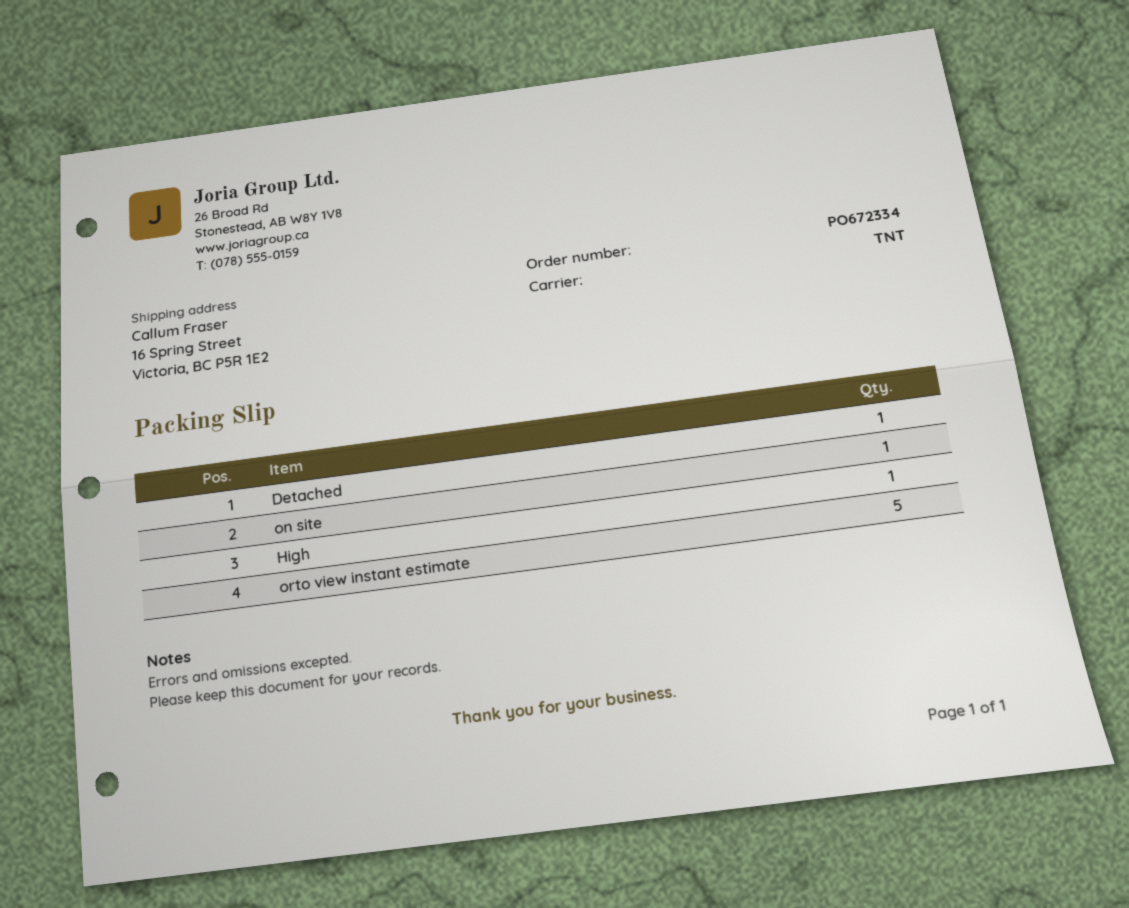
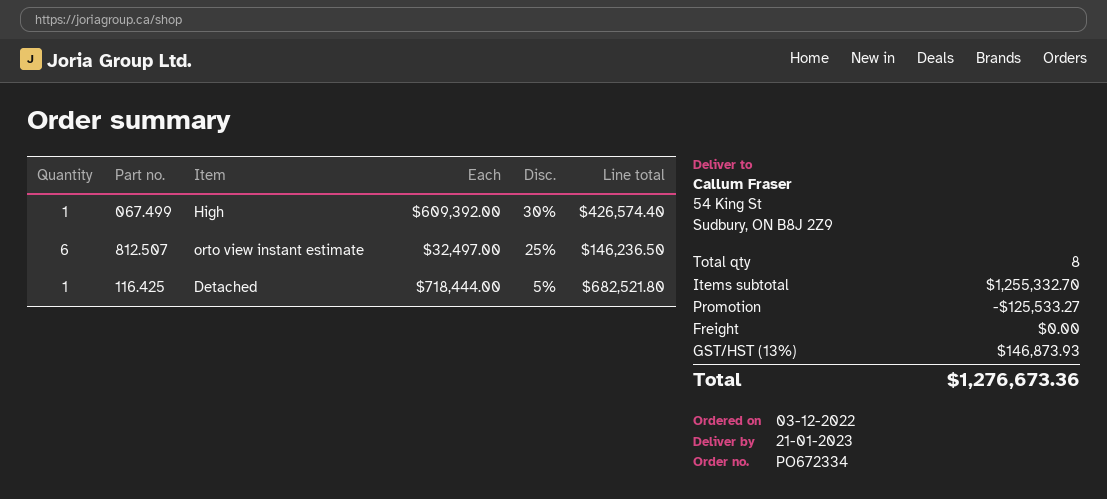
ship to: 16 Spring Street, Victoria, BC P5R 1E2 -> 54 King St, Sudbury, ON B8J 2Z9
on site: 1 -> none
orto view instant estimate: 5 -> 6

